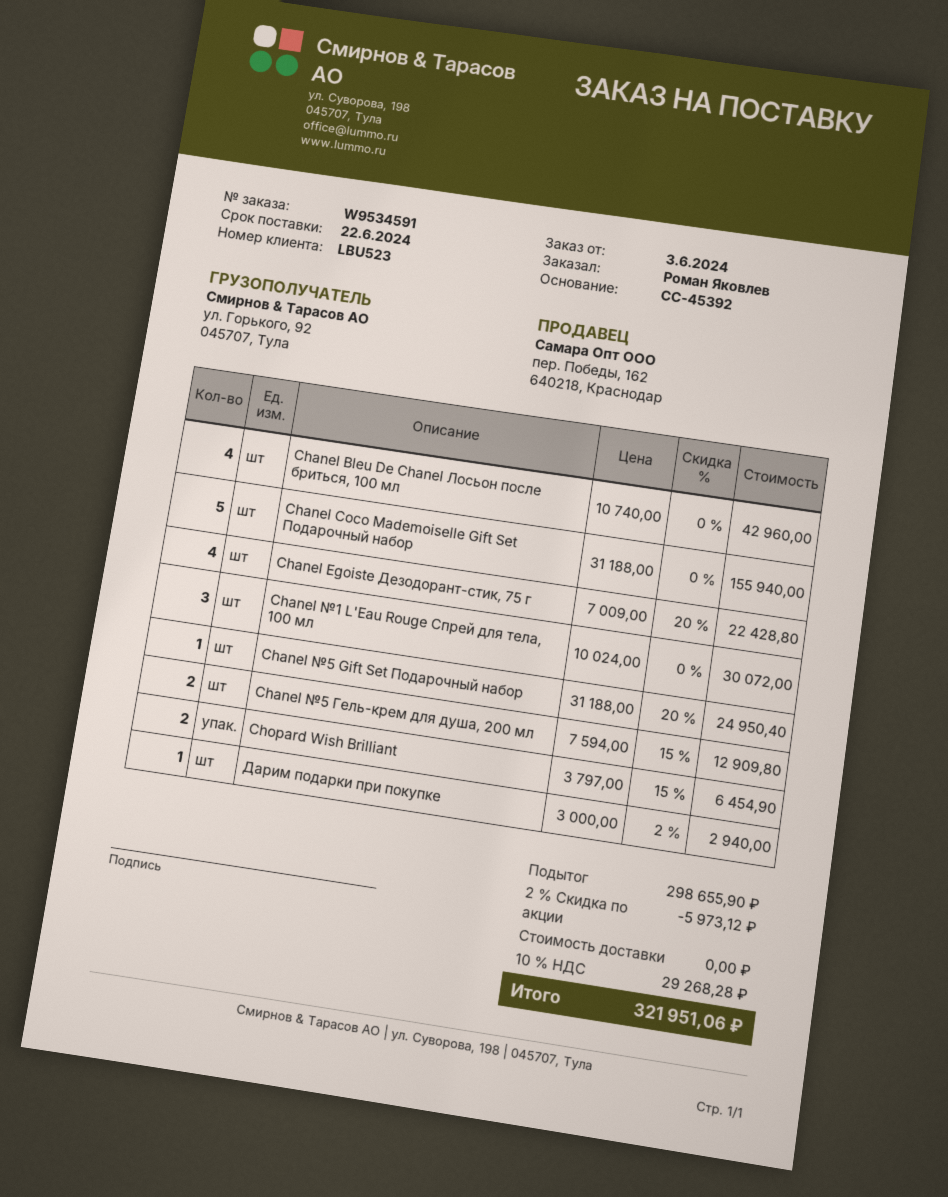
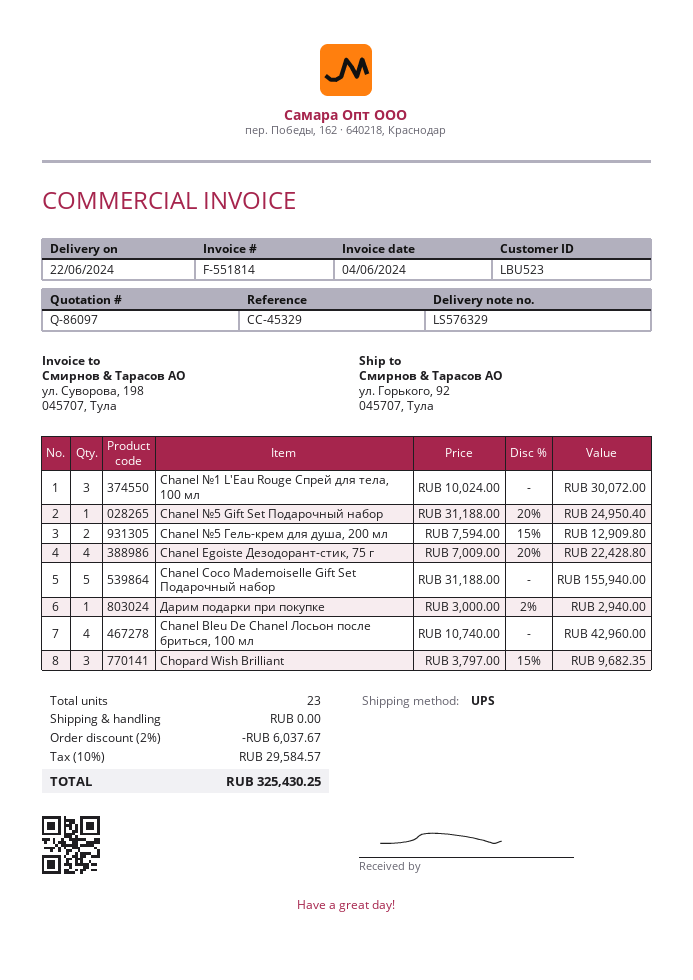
reference: CC-45392 -> CC-45329
Chopard Wish Brilliant: 2 x 3797.00 - 15% = 6454.90 -> 3 x 3797.00 - 15% = 9682.35
discount: 2% = 5973.12 -> 2% = 6037.67
tax: 10% = 29268.28 -> 10% = 29584.57
total: 321951.06 -> 325430.25

